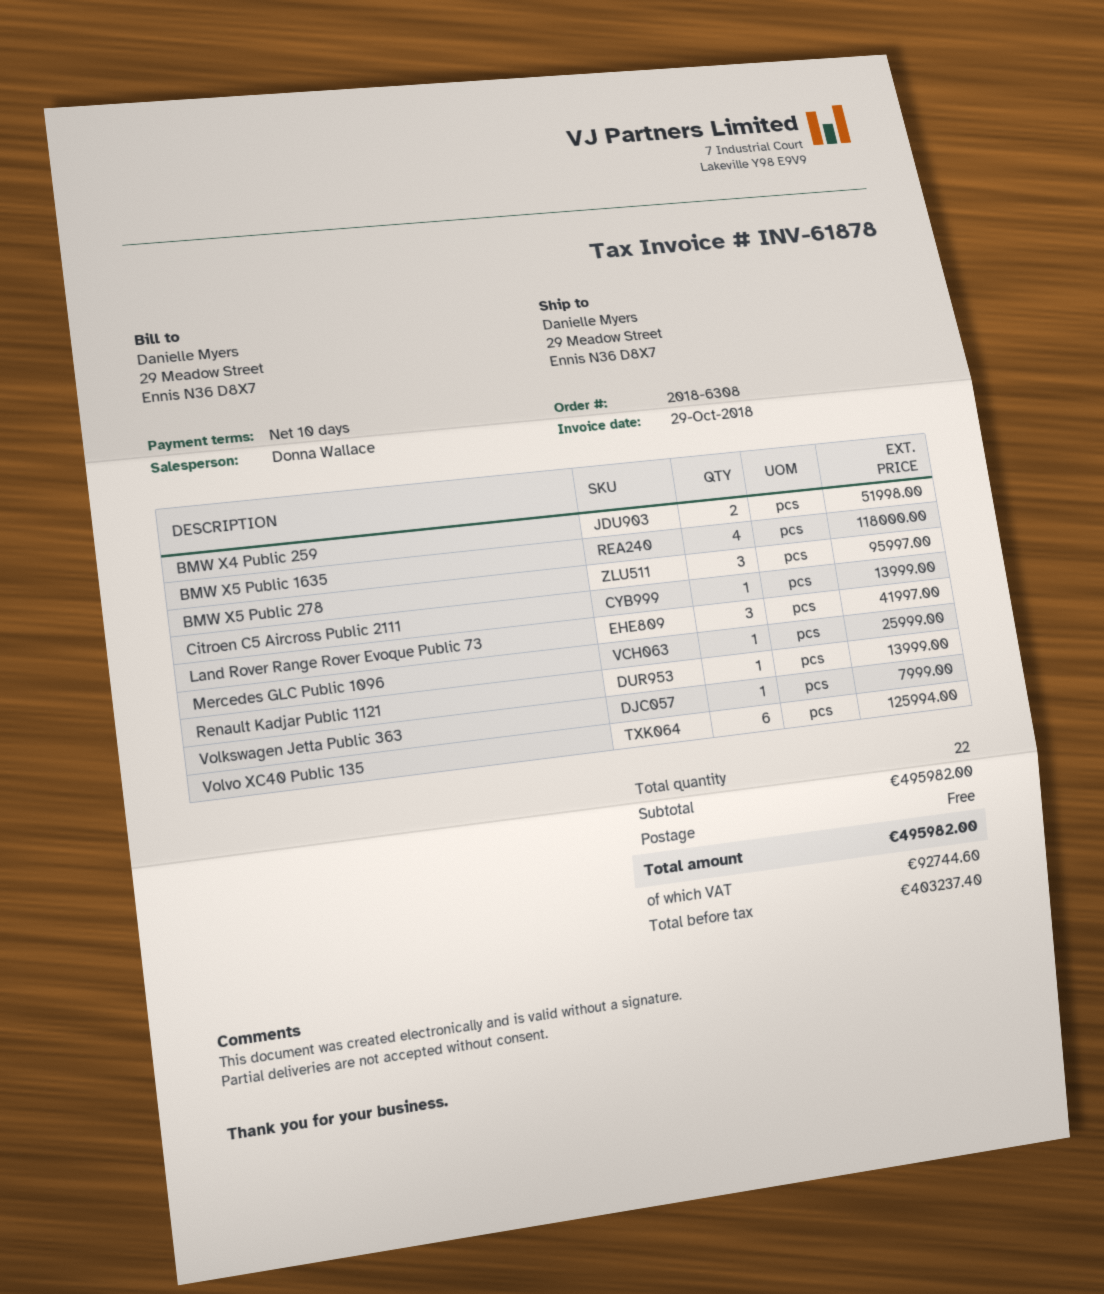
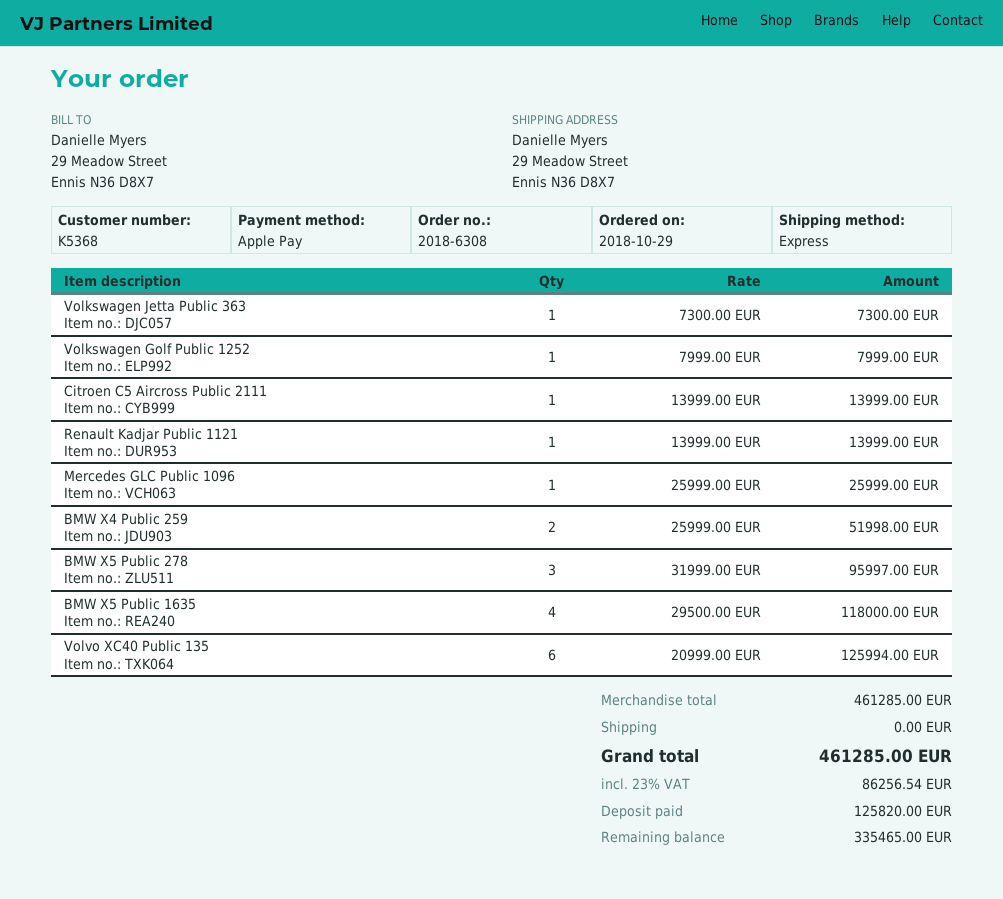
Land Rover Range Rover Evoque Public 73: 3 for 41997.00 -> none
Volkswagen Jetta Public 363: 1 for 7999.00 -> 1 for 7300.00
Volkswagen Golf Public 1252: none -> 1 for 7999.00
subtotal: 495982.00 -> 461285.00
tax: 92744.60 -> 86256.54
total: 495982.00 -> 461285.00

